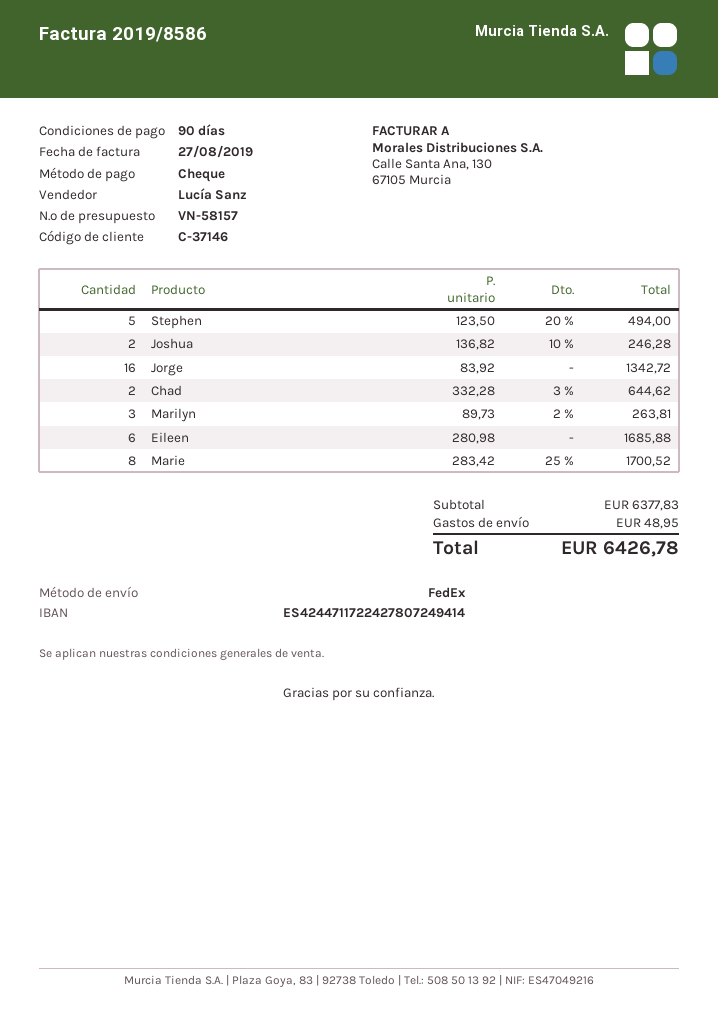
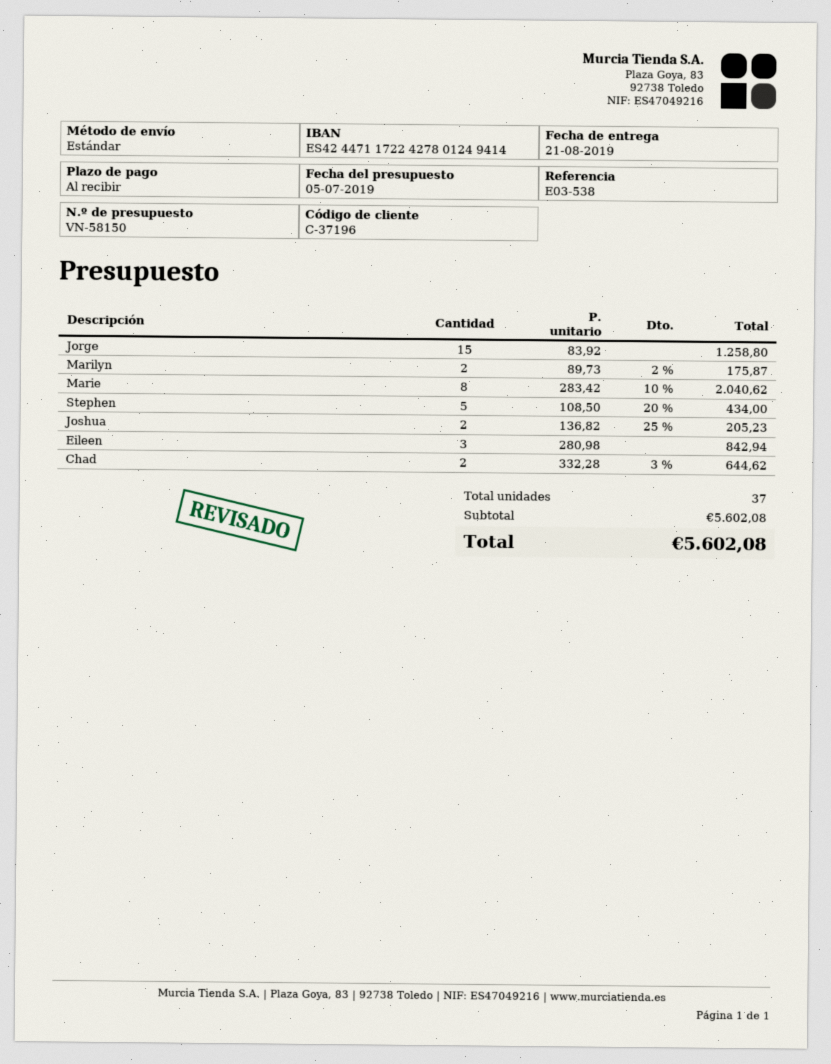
quote number: VN-58157 -> VN-58150
payment terms: 90 days -> on receipt
customer number: C-37146 -> C-37196
bank account: ES4244711722427807249414 -> ES4244711722427801249414
shipping method: FedEx -> standard
Stephen: 5 x 123.50 - 20% = 494.00 -> 5 x 108.50 - 20% = 434.00
Joshua: 2 x 136.82 - 10% = 246.28 -> 2 x 136.82 - 25% = 205.23
Jorge: 16 x 83.92 = 1342.72 -> 15 x 83.92 = 1258.80
Marilyn: 3 x 89.73 - 2% = 263.81 -> 2 x 89.73 - 2% = 175.87
Eileen: 6 x 280.98 = 1685.88 -> 3 x 280.98 = 842.94
Marie: 8 x 283.42 - 25% = 1700.52 -> 8 x 283.42 - 10% = 2040.62
subtotal: 6377.83 -> 5602.08
shipping: 48.95 -> none
total: 6426.78 -> 5602.08

